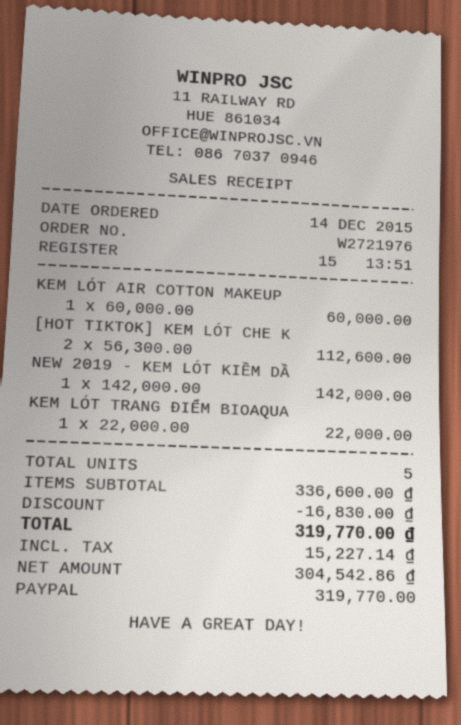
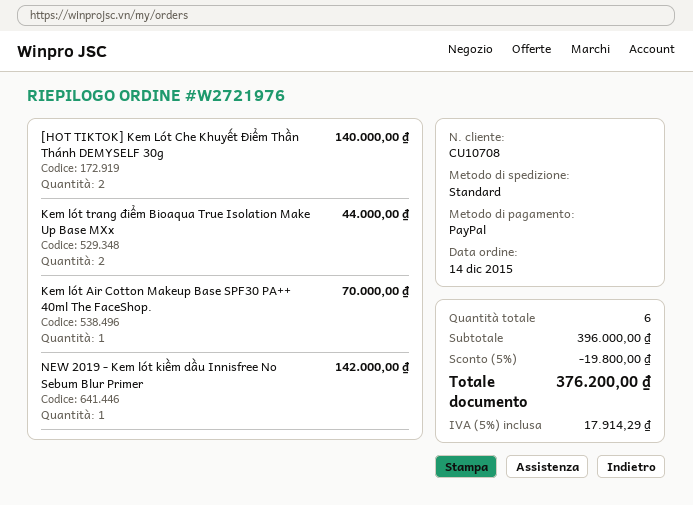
KEM LÓT AIR COTTON MAKEUP: 1 for 60000.00 -> 1 for 70000.00
[HOT TIKTOK] KEM LÓT CHE K: 2 for 112600.00 -> 2 for 140000.00
KEM LÓT TRANG ĐIỂM BIOAQUA: 1 for 22000.00 -> 2 for 44000.00
total quantity: 5 -> 6
subtotal: 336600.00 -> 396000.00
discount: 16830.00 -> 19800.00
tax: 15227.14 -> 17914.29
total: 319770.00 -> 376200.00

